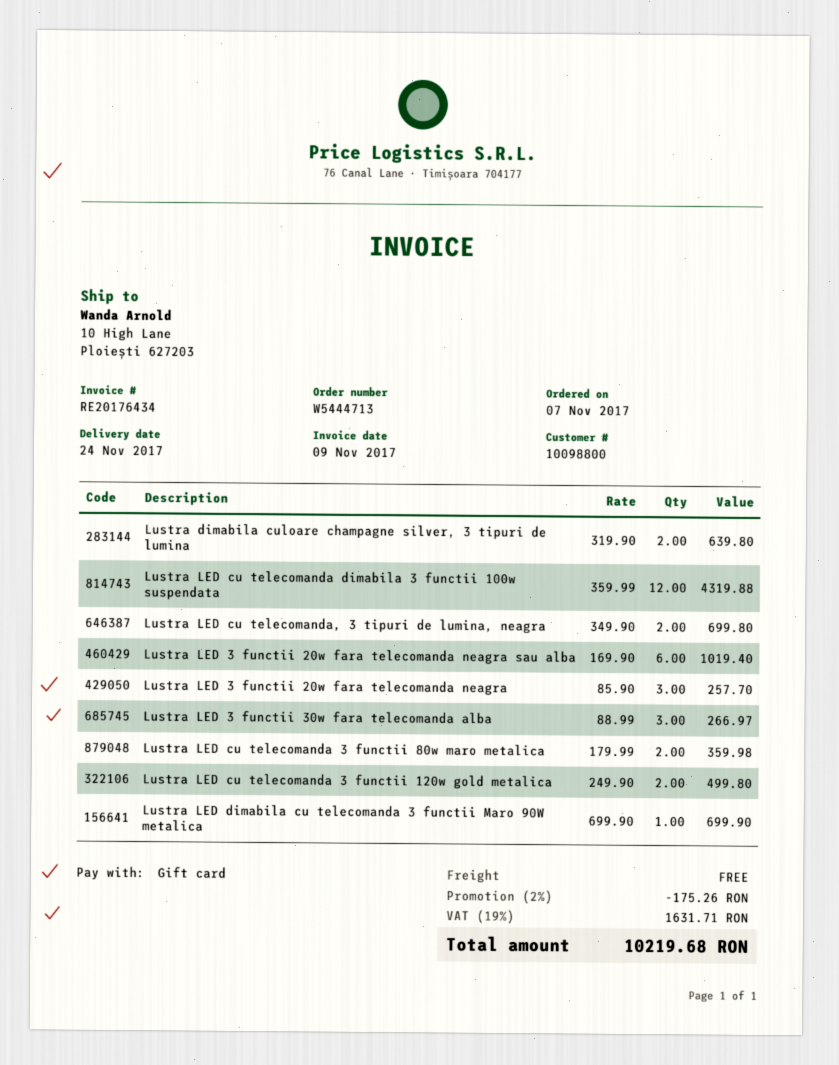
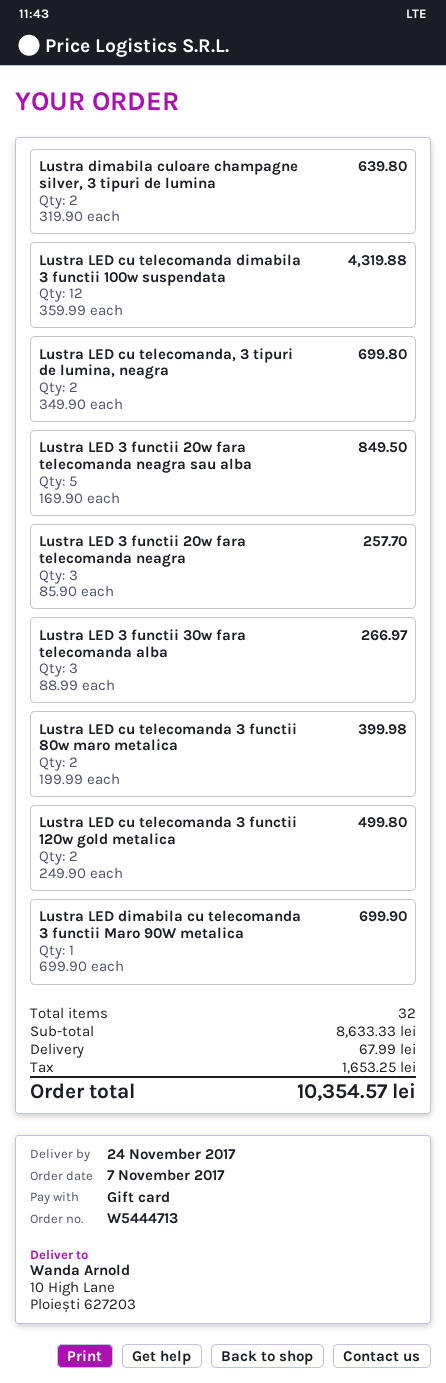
Lustra LED 3 functii 20w fara telecomanda neagra sau alba: 6 x 169.90 = 1019.40 -> 5 x 169.90 = 849.50
Lustra LED cu telecomanda 3 functii 80w maro metalica: 2 x 179.99 = 359.98 -> 2 x 199.99 = 399.98
discount: 2% = 175.26 -> none
shipping: 0.00 -> 67.99
tax: 1631.71 -> 1653.25
total: 10219.68 -> 10354.57

